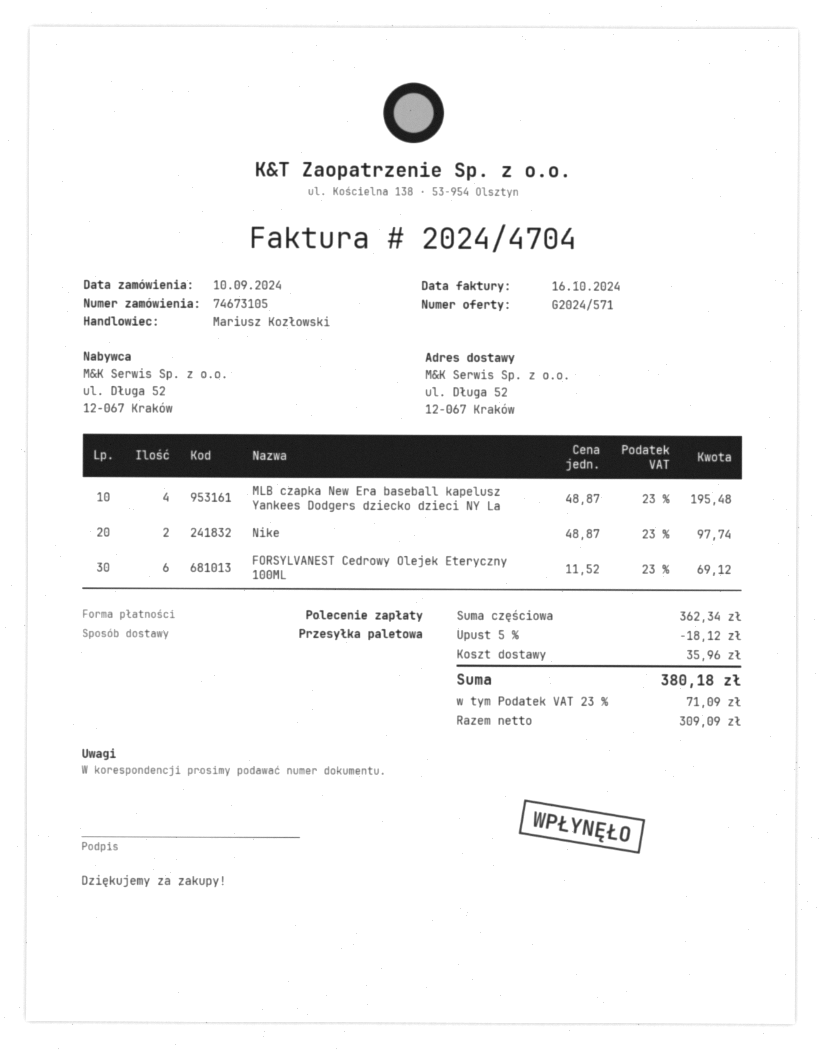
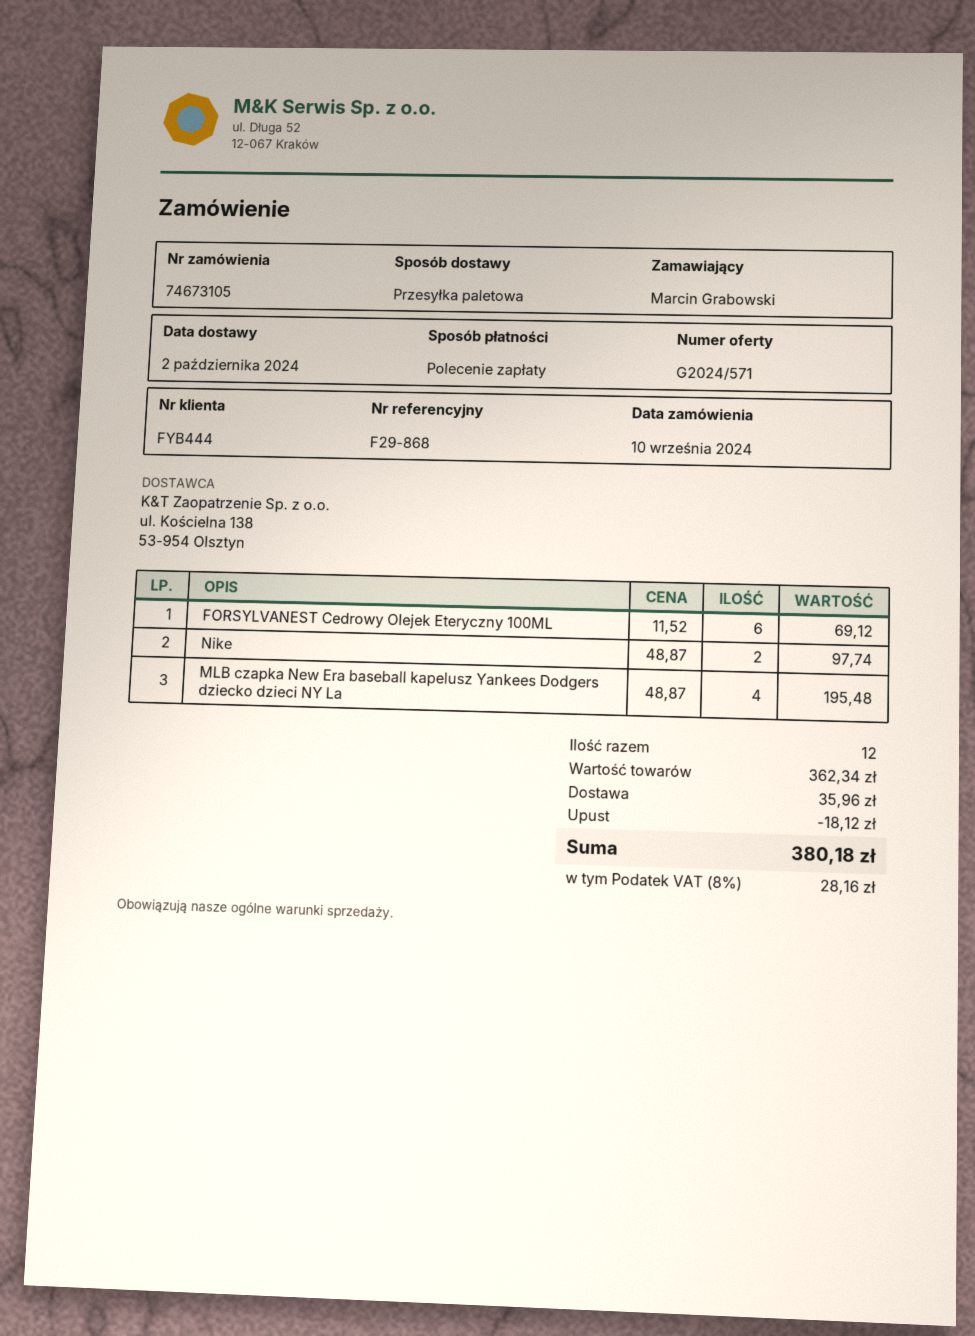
tax: 23% = 71.09 -> 8% = 28.16

